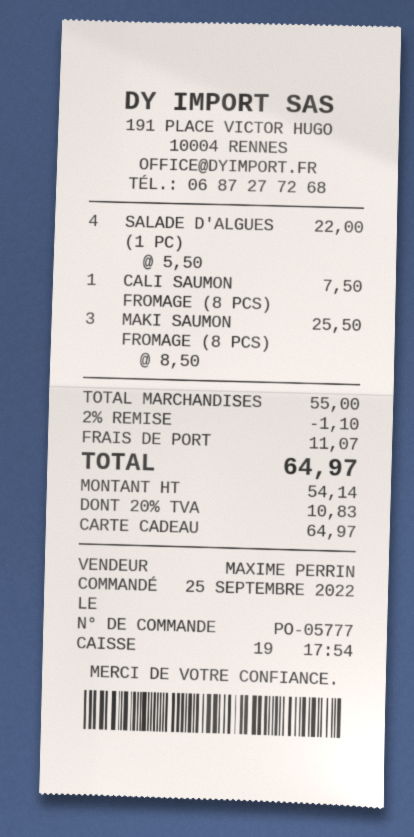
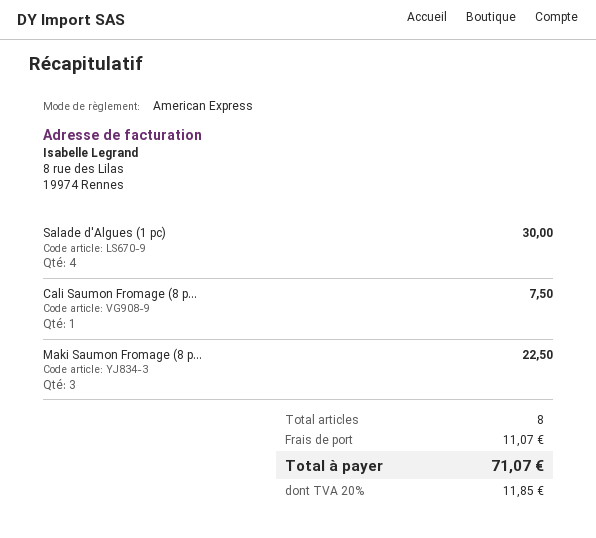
payment method: gift card -> American Express
SALADE D'ALGUES (1 PC): 4 for 22.00 -> 4 for 30.00
MAKI SAUMON FROMAGE (8 PCS): 3 for 25.50 -> 3 for 22.50
discount: 2% = 1.10 -> none
tax: 20% = 10.83 -> 20% = 11.85
total: 64.97 -> 71.07

